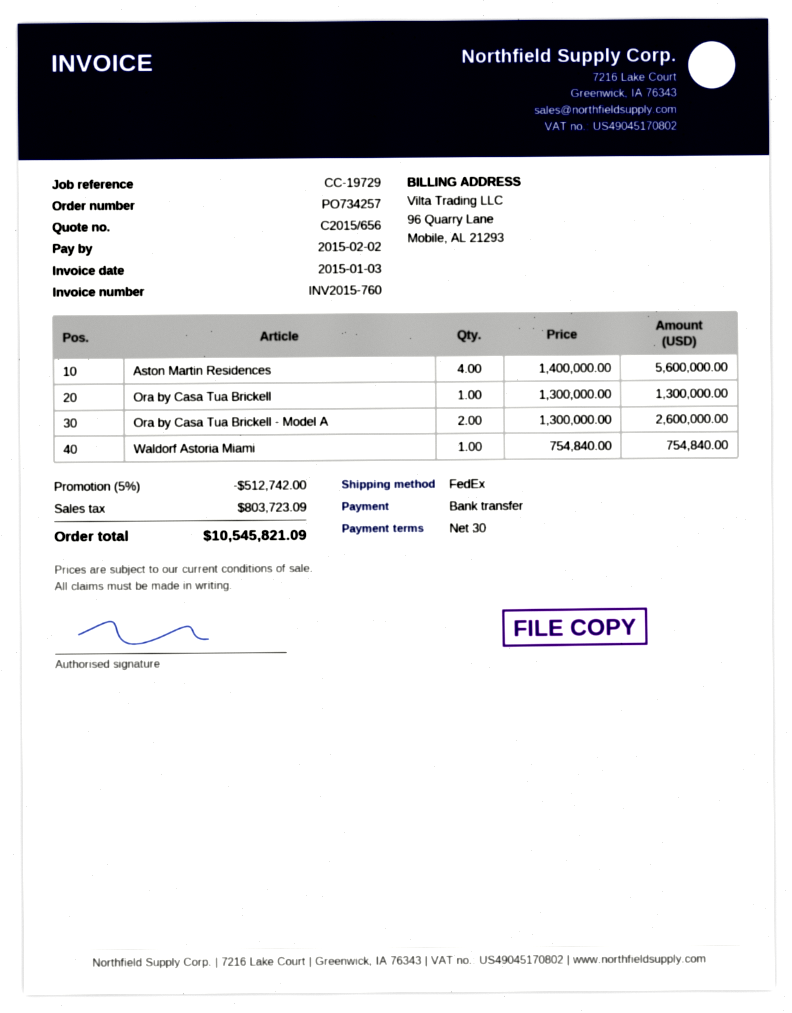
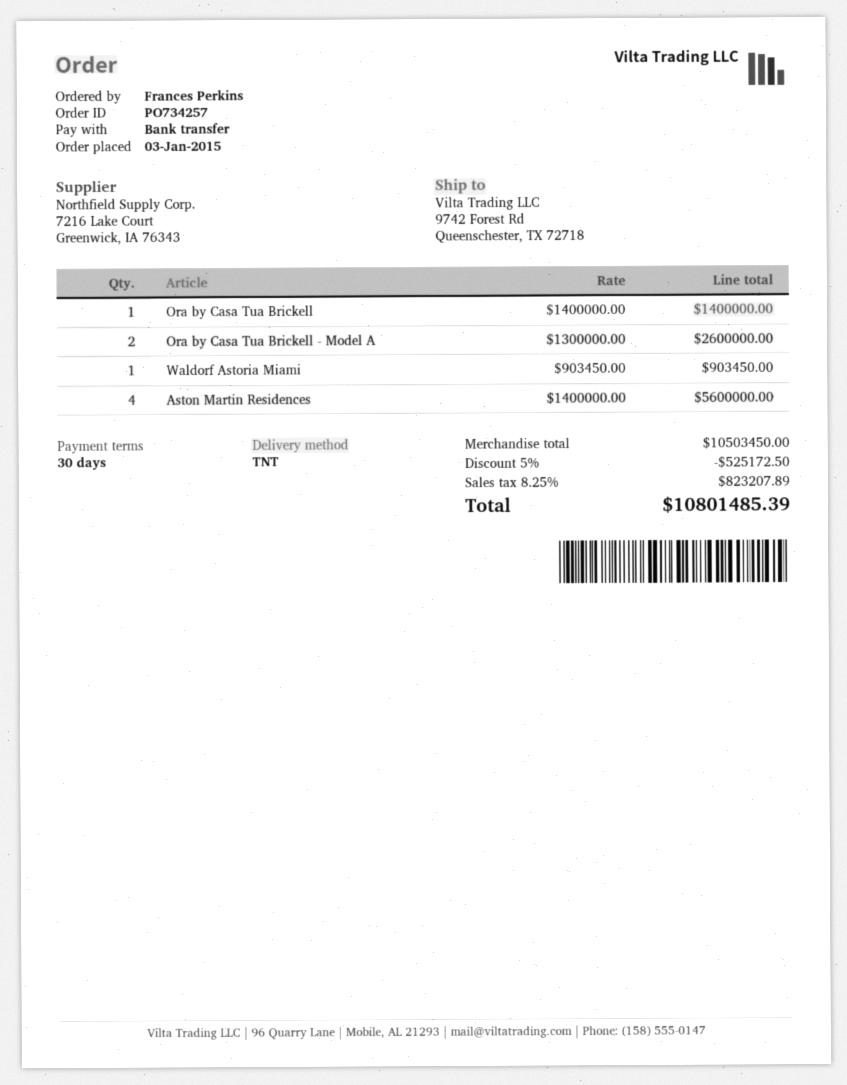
shipping method: FedEx -> TNT
Ora by Casa Tua Brickell: 1 x 1300000.00 = 1300000.00 -> 1 x 1400000.00 = 1400000.00
Waldorf Astoria Miami: 1 x 754840.00 = 754840.00 -> 1 x 903450.00 = 903450.00
discount: 5% = 512742.00 -> 5% = 525172.50
tax: 803723.09 -> 823207.89
total: 10545821.09 -> 10801485.39

